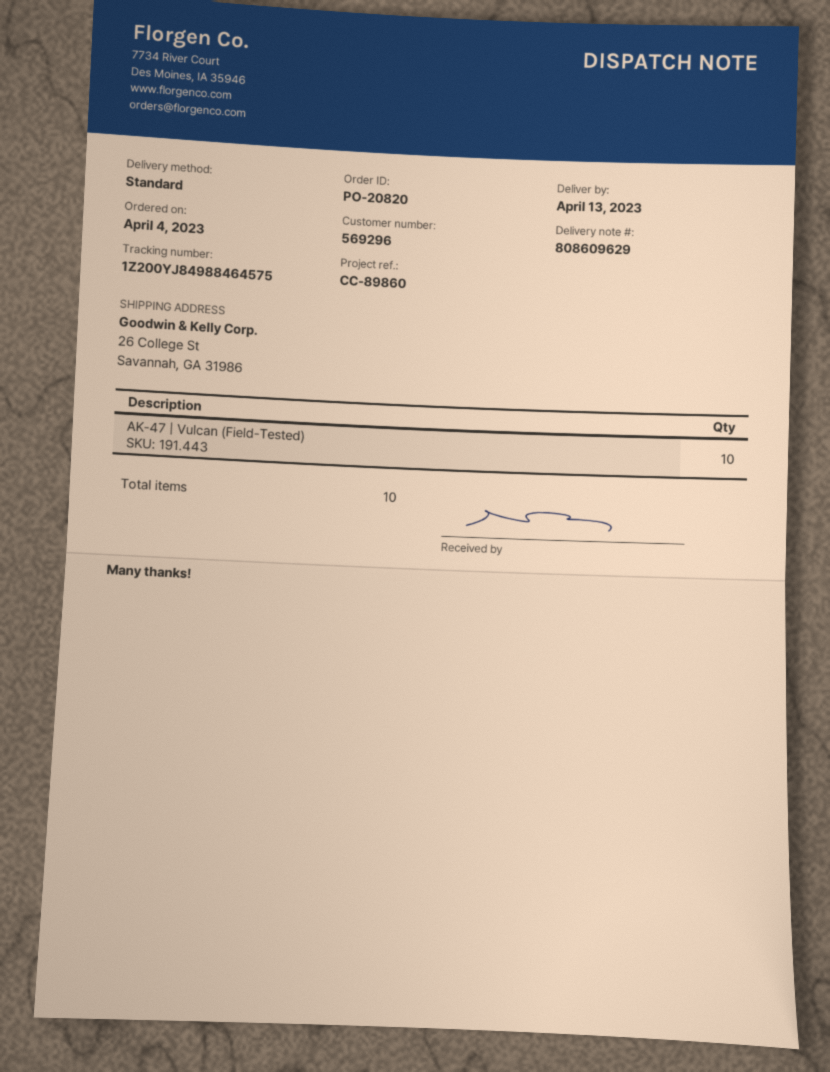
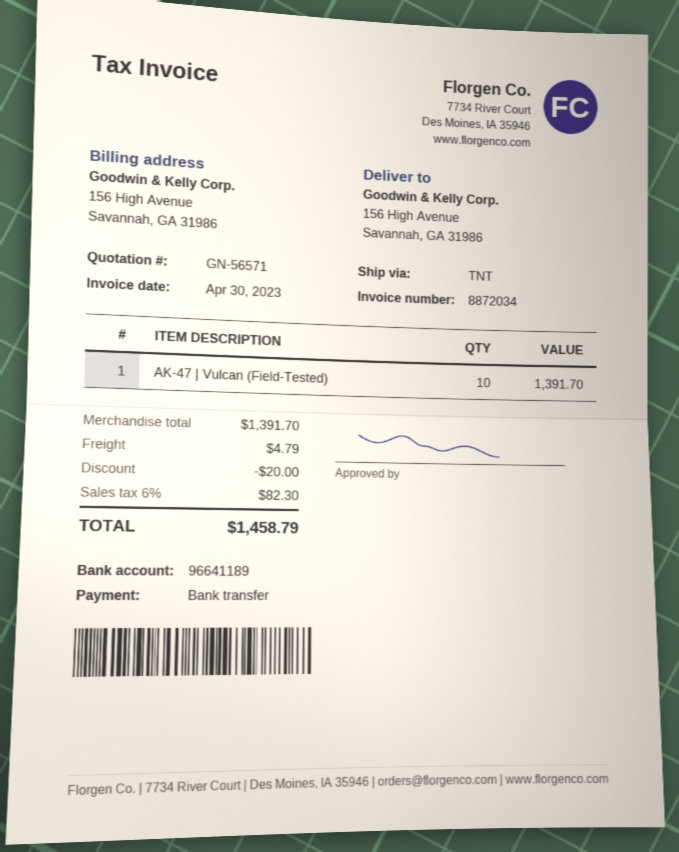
shipping method: standard -> TNT
ship to: 26 College St, Savannah, GA 31986 -> 156 High Avenue, Savannah, GA 31986

